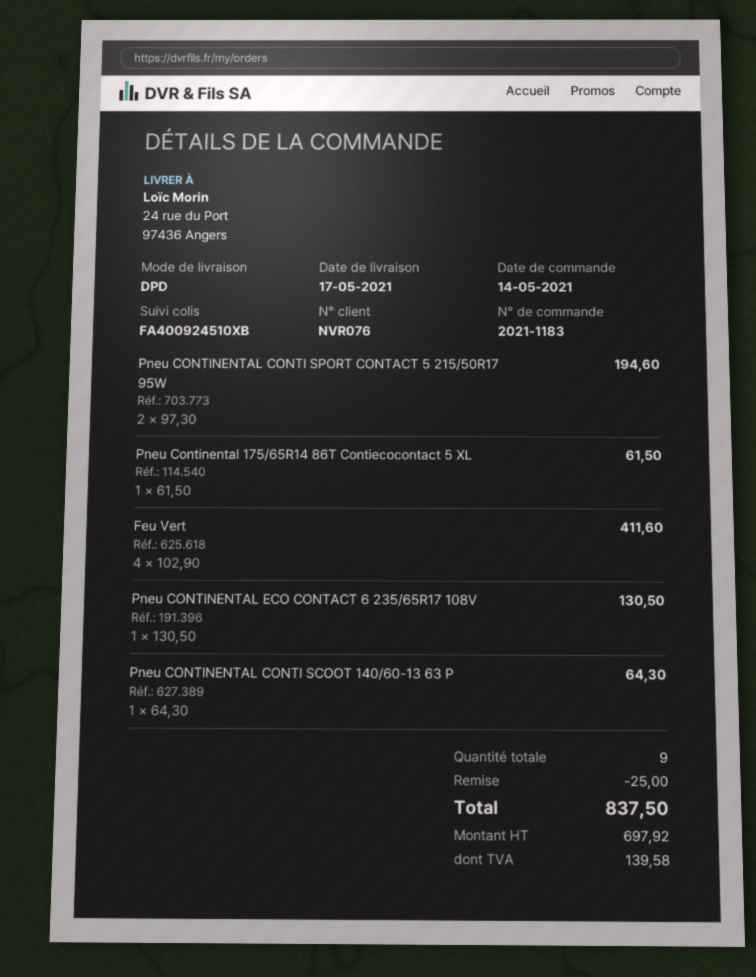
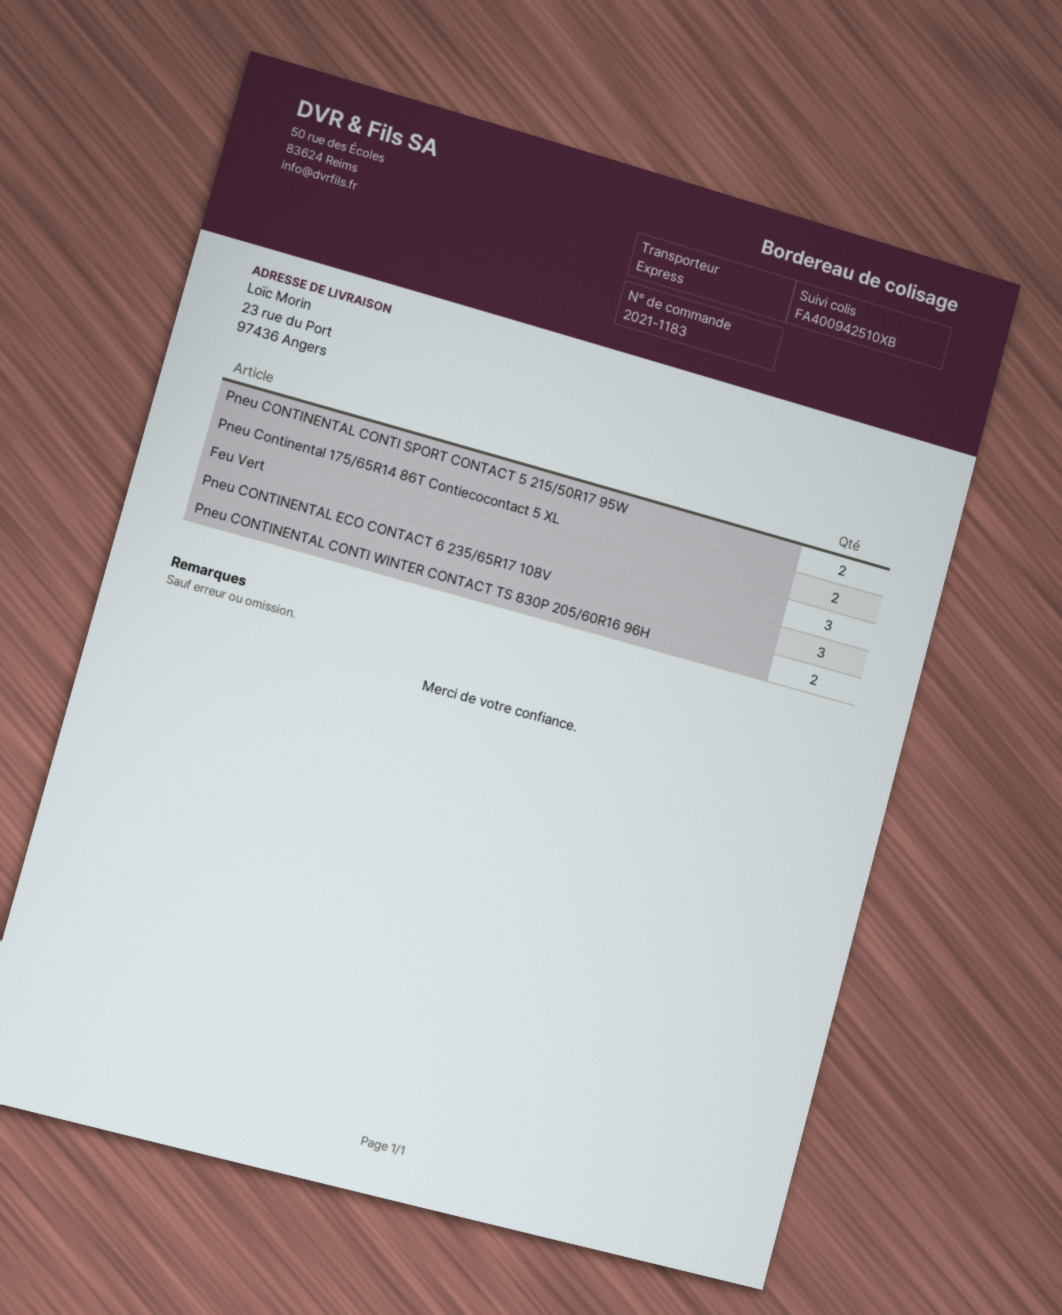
shipping method: DPD -> express
tracking number: FA400924510XB -> FA400942510XB
ship to: 24 rue du Port, 97436 Angers -> 23 rue du Port, 97436 Angers
Pneu Continental 175/65R14 86T Contiecocontact 5 XL: 1 -> 2
Feu Vert: 4 -> 3
Pneu CONTINENTAL ECO CONTACT 6 235/65R17 108V: 1 -> 3
Pneu CONTINENTAL CONTI SCOOT 140/60-13 63 P: 1 -> none
Pneu CONTINENTAL CONTI WINTER CONTACT TS 830P 205/60R16 96H: none -> 2

